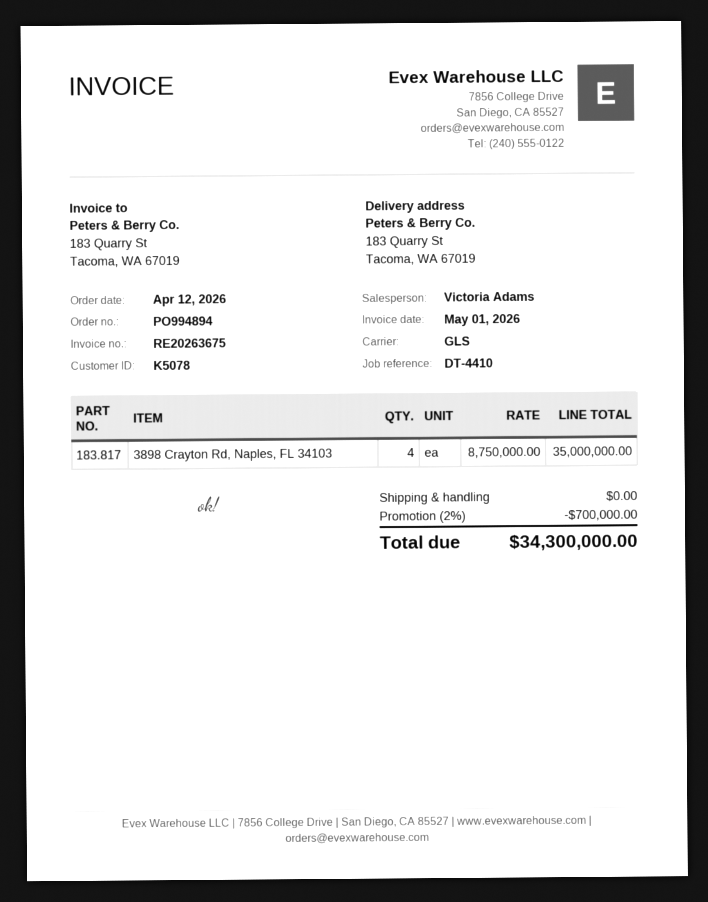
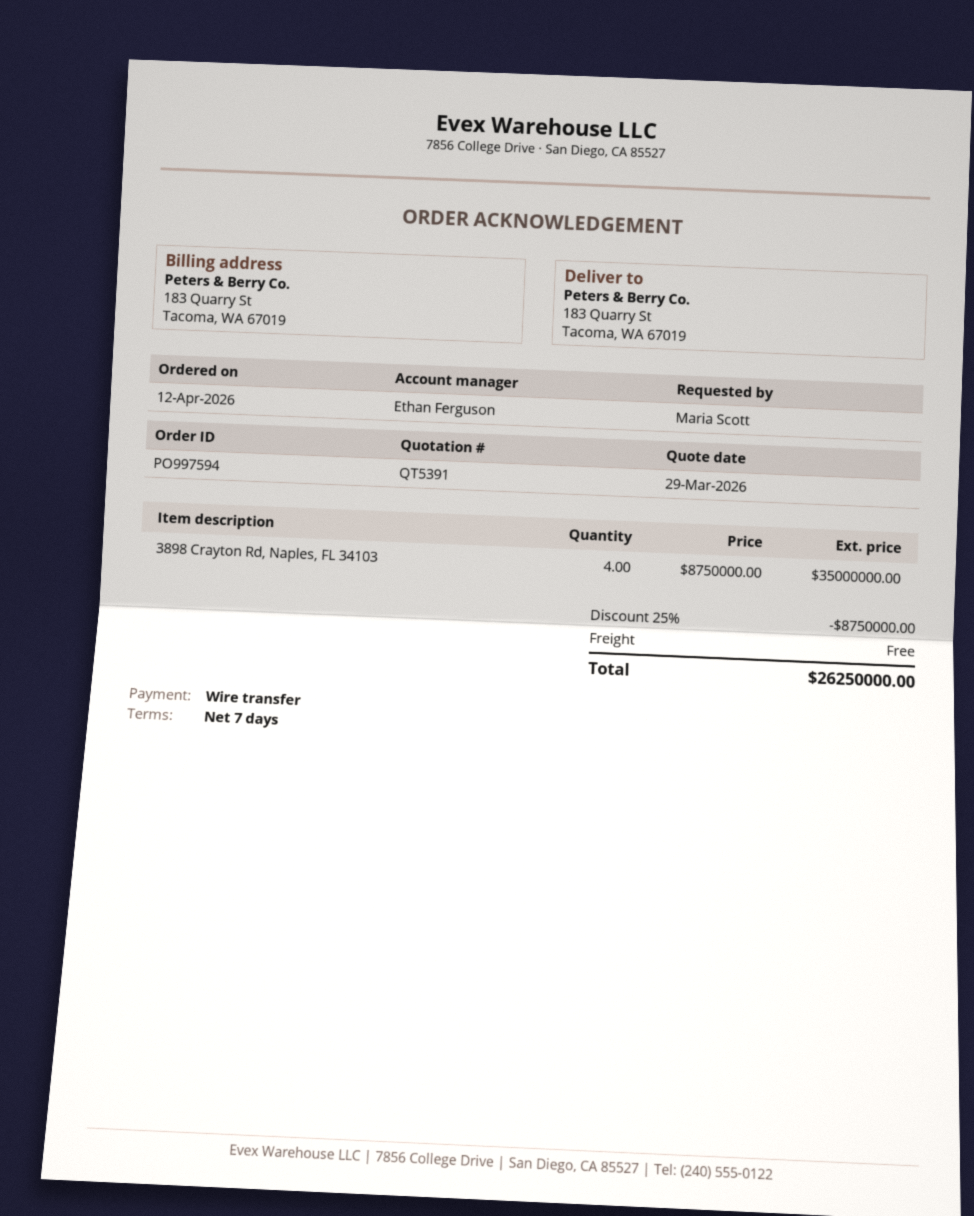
order number: PO994894 -> PO997594
sales rep: Victoria Adams -> Ethan Ferguson
discount: 2% = 700000.00 -> 25% = 8750000.00
total: 34300000.00 -> 26250000.00

